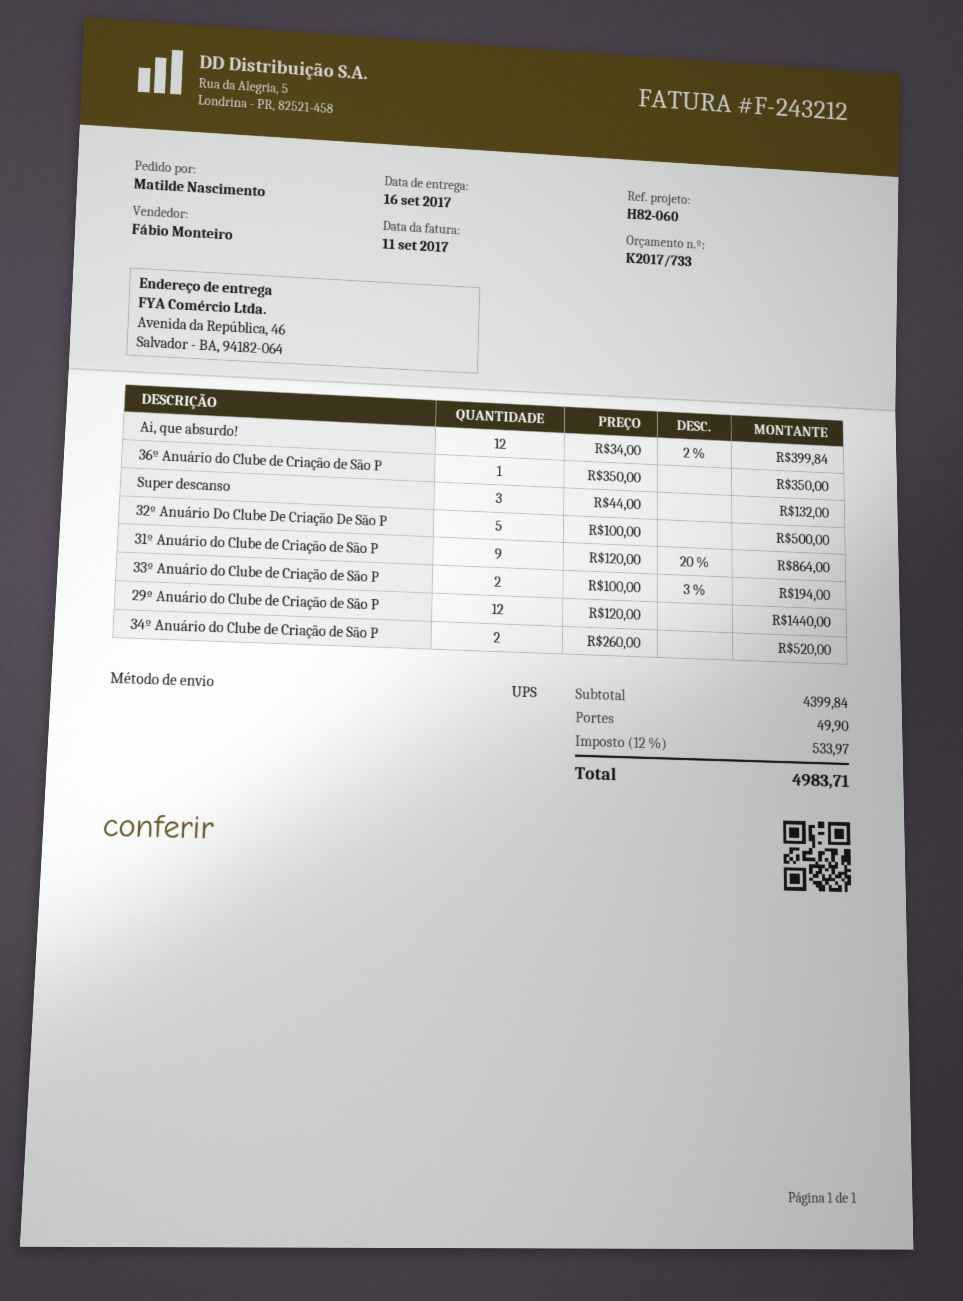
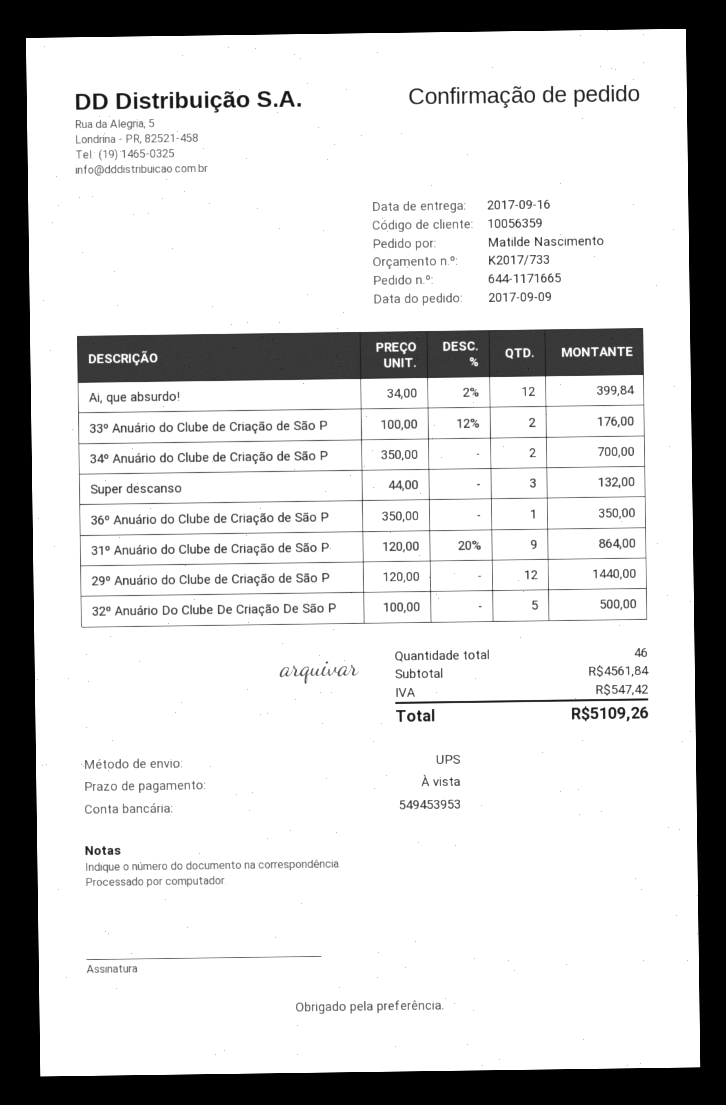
33º Anuário do Clube de Criação de São P: 2 x 100.00 - 3% = 194.00 -> 2 x 100.00 - 12% = 176.00
34º Anuário do Clube de Criação de São P: 2 x 260.00 = 520.00 -> 2 x 350.00 = 700.00
subtotal: 4399.84 -> 4561.84
shipping: 49.90 -> none
tax: 533.97 -> 547.42
total: 4983.71 -> 5109.26

